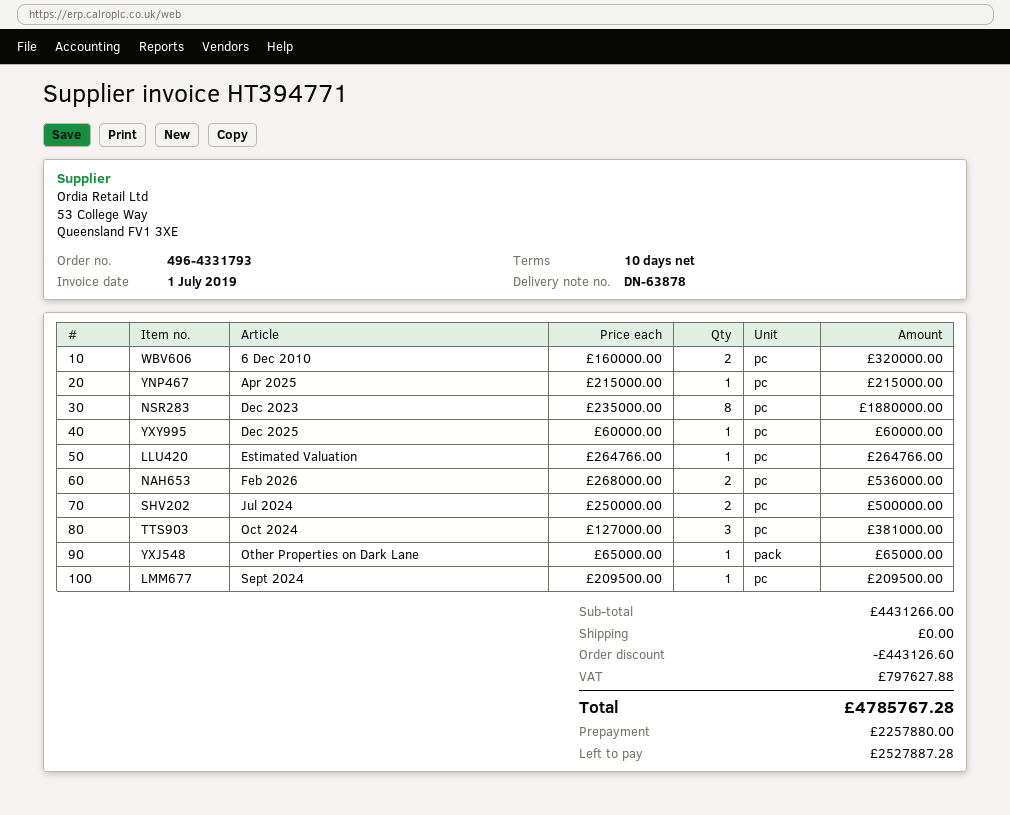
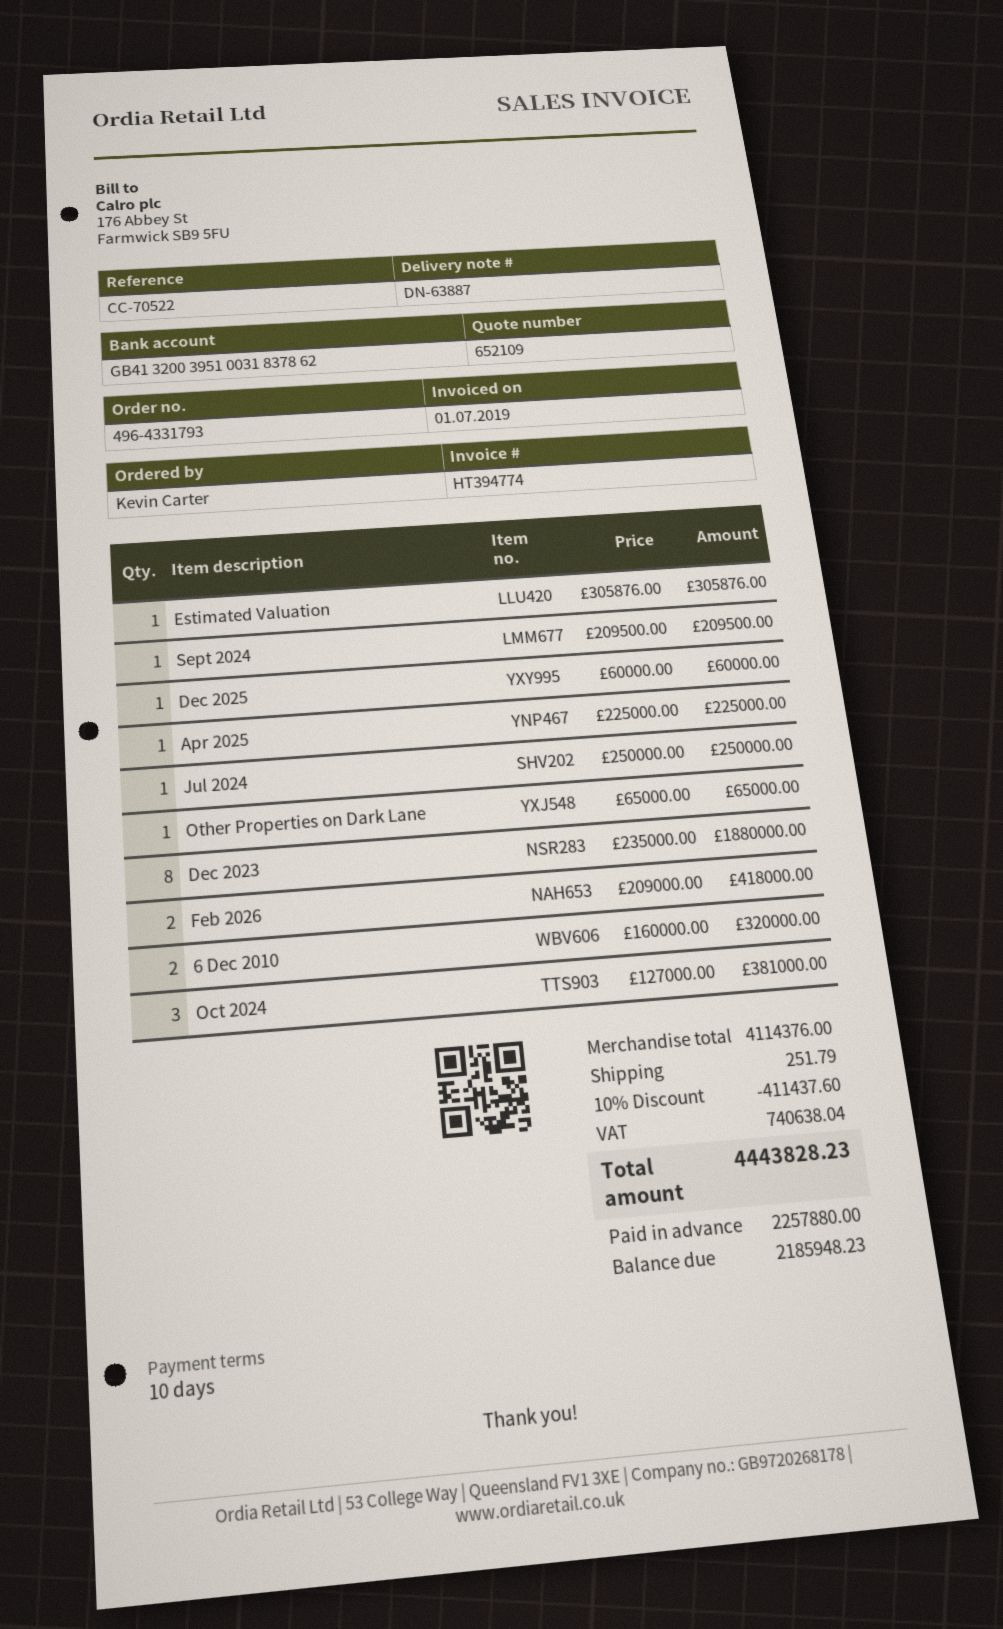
delivery note number: DN-63878 -> DN-63887
invoice number: HT394771 -> HT394774
Apr 2025: 1 x 215000.00 = 215000.00 -> 1 x 225000.00 = 225000.00
Estimated Valuation: 1 x 264766.00 = 264766.00 -> 1 x 305876.00 = 305876.00
Feb 2026: 2 x 268000.00 = 536000.00 -> 2 x 209000.00 = 418000.00
Jul 2024: 2 x 250000.00 = 500000.00 -> 1 x 250000.00 = 250000.00
subtotal: 4431266.00 -> 4114376.00
discount: 443126.60 -> 411437.60
shipping: 0.00 -> 251.79
tax: 797627.88 -> 740638.04
total: 4785767.28 -> 4443828.23
balance: 2527887.28 -> 2185948.23

